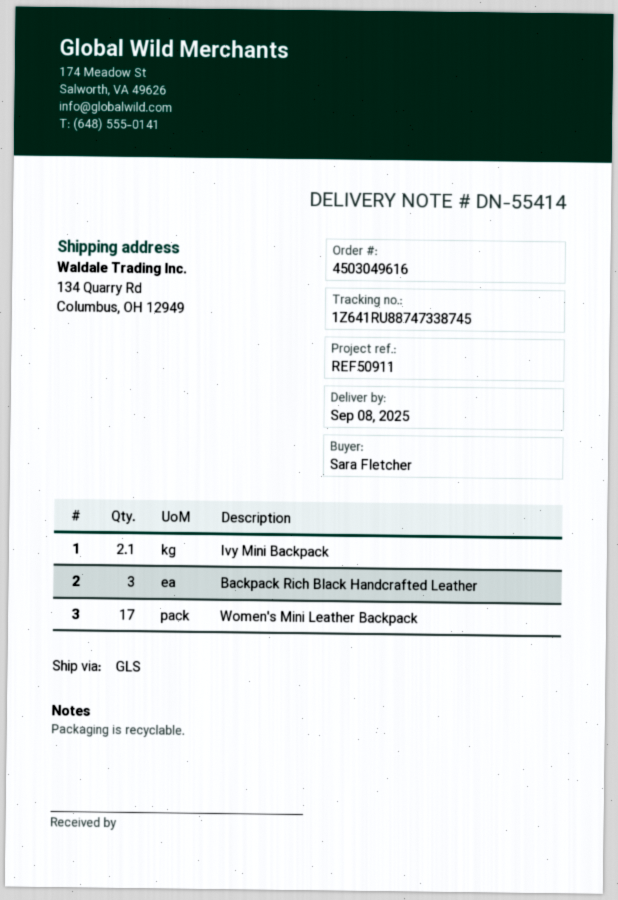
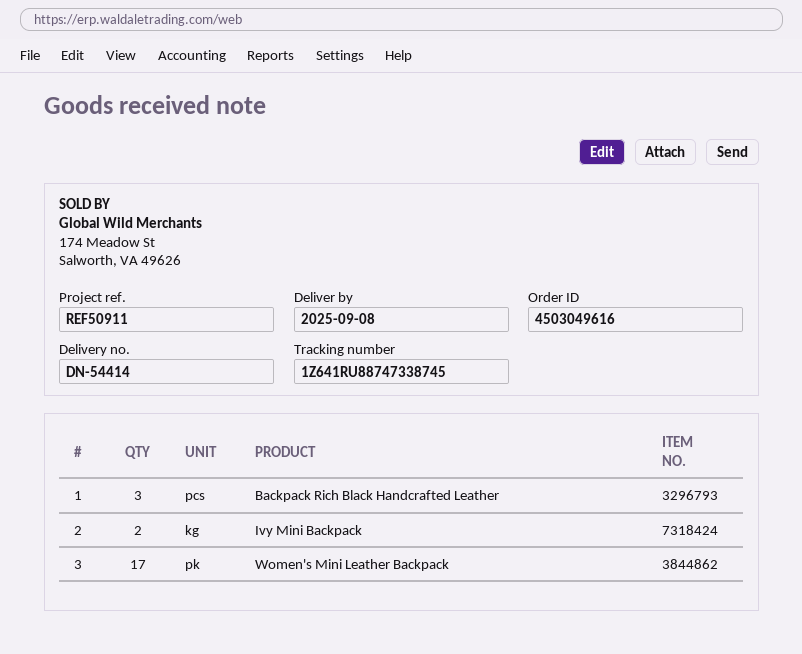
delivery note number: DN-55414 -> DN-54414
Ivy Mini Backpack: 2.1 -> 2

